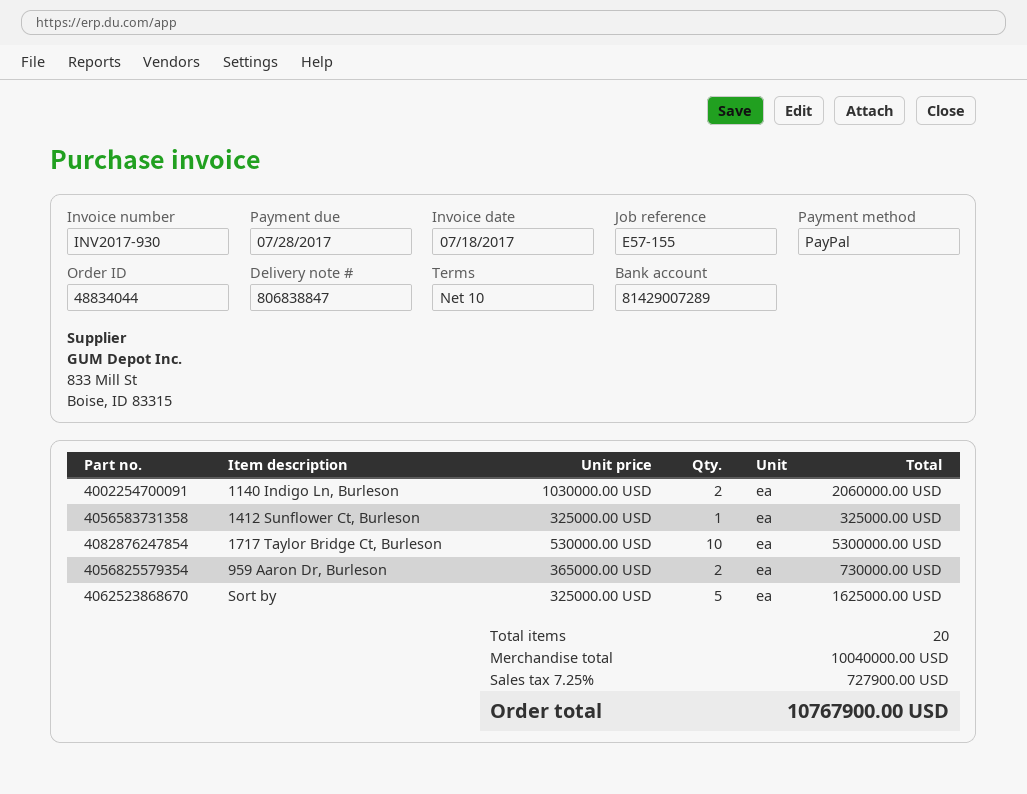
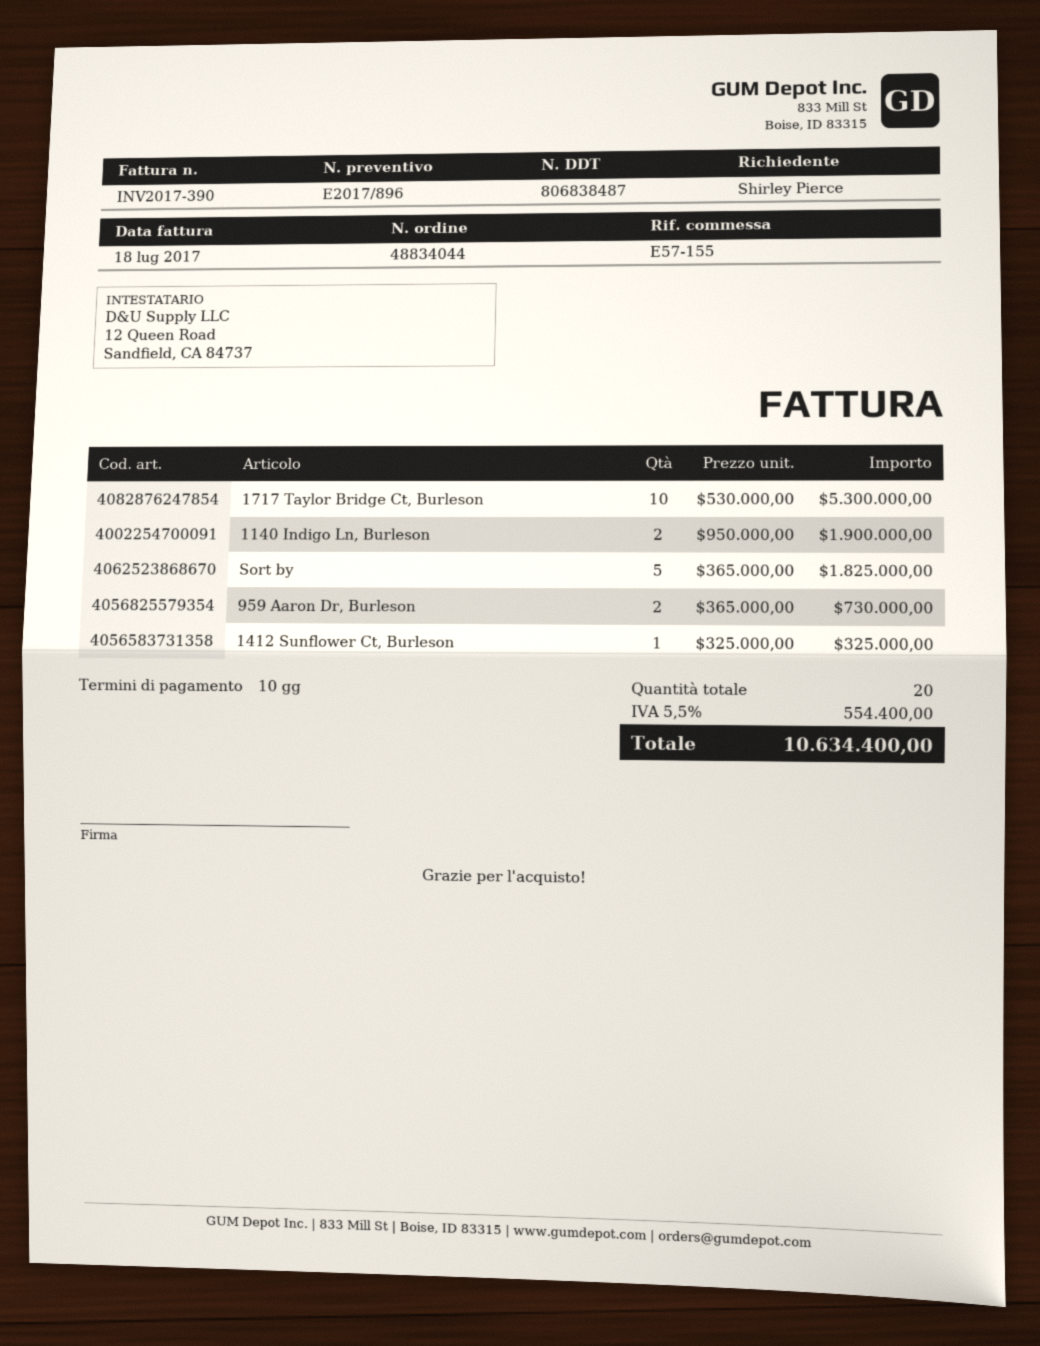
delivery note number: 806838847 -> 806838487
invoice number: INV2017-930 -> INV2017-390
1140 Indigo Ln, Burleson: 2 x 1030000.00 = 2060000.00 -> 2 x 950000.00 = 1900000.00
Sort by: 5 x 325000.00 = 1625000.00 -> 5 x 365000.00 = 1825000.00
tax: 7.25% = 727900.00 -> 5.5% = 554400.00
total: 10767900.00 -> 10634400.00

